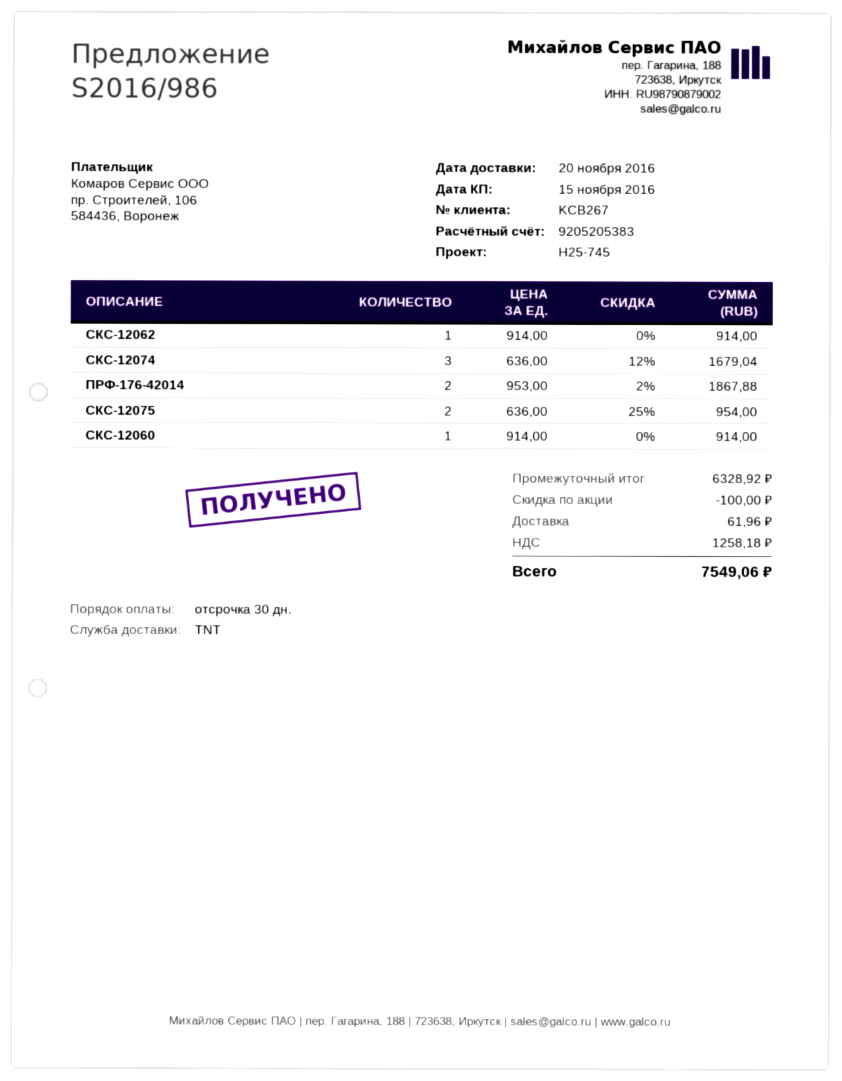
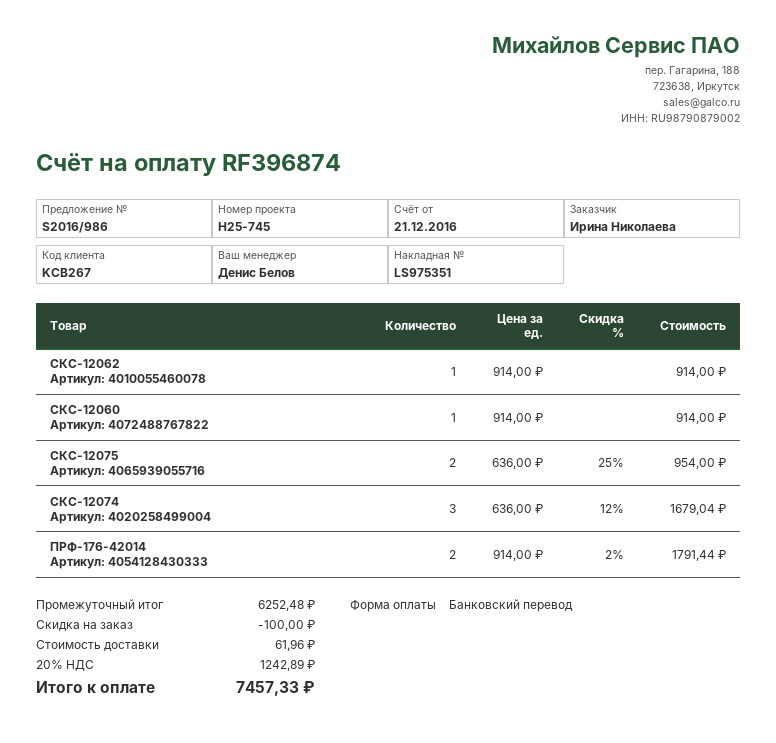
ПРФ-176-42014: 2 x 953.00 - 2% = 1867.88 -> 2 x 914.00 - 2% = 1791.44
subtotal: 6328.92 -> 6252.48
tax: 1258.18 -> 1242.89
total: 7549.06 -> 7457.33

